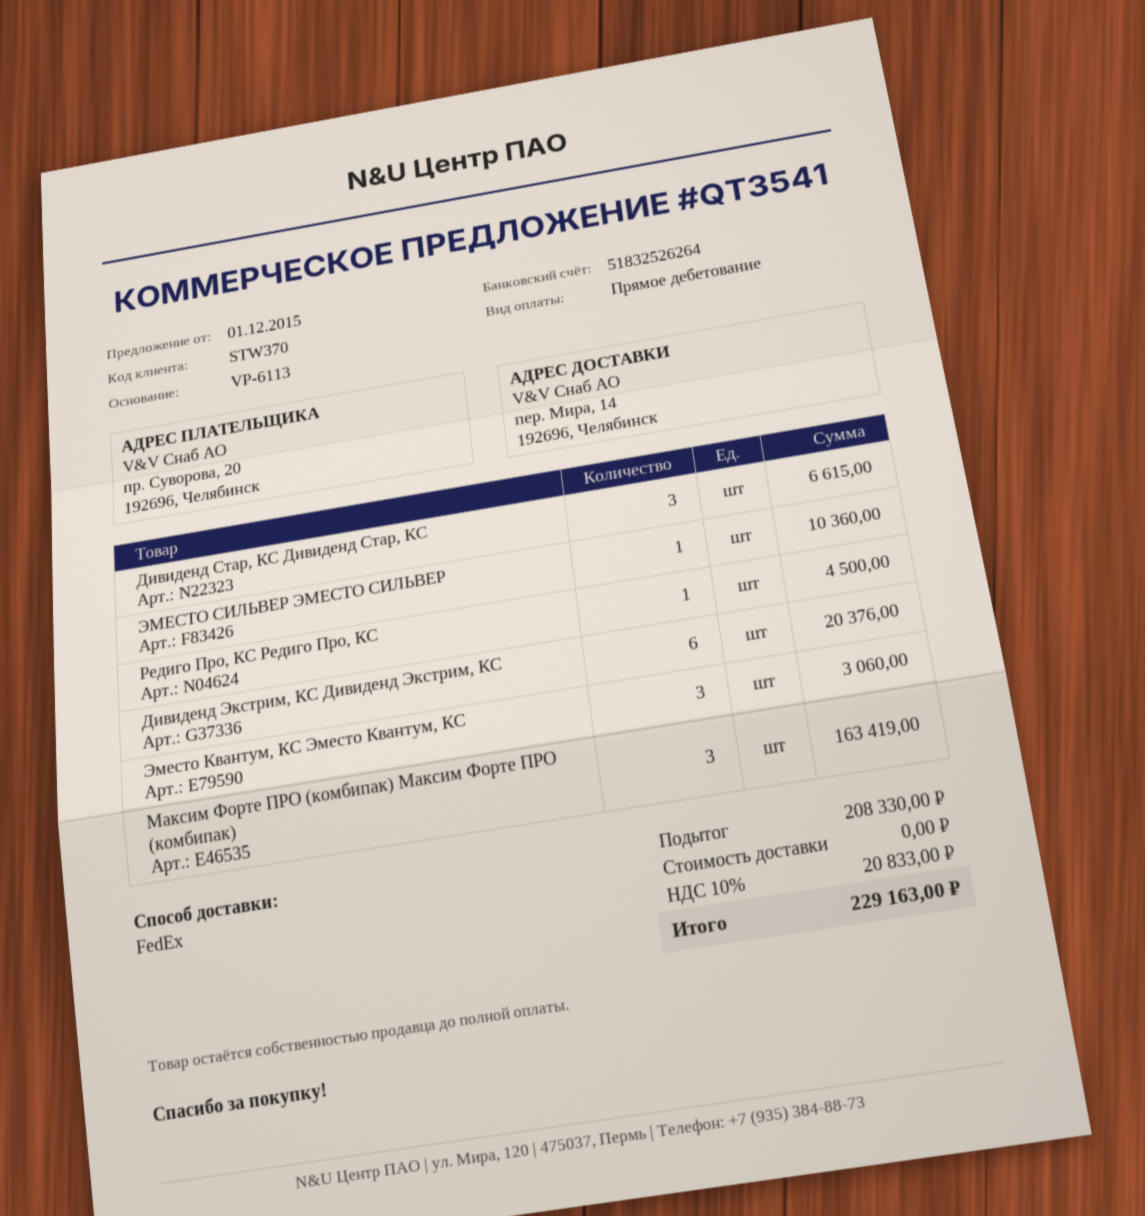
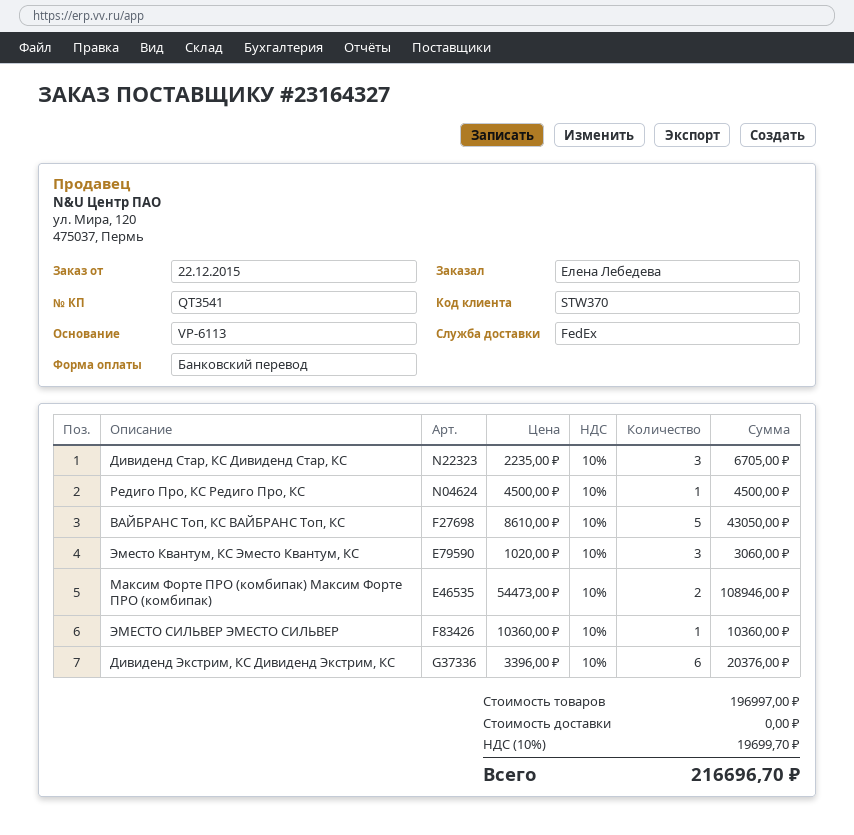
payment method: direct debit -> bank transfer
Дивиденд Стар, КС Дивиденд Стар, КС: 3 for 6615.00 -> 3 for 6705.00
Максим Форте ПРО (комбипак) Максим Форте ПРО (комбипак): 3 for 163419.00 -> 2 for 108946.00
ВАЙБРАНС Топ, КС ВАЙБРАНС Топ, КС: none -> 5 for 43050.00
subtotal: 208330.00 -> 196997.00
tax: 10% = 20833.00 -> 10% = 19699.70
total: 229163.00 -> 216696.70

